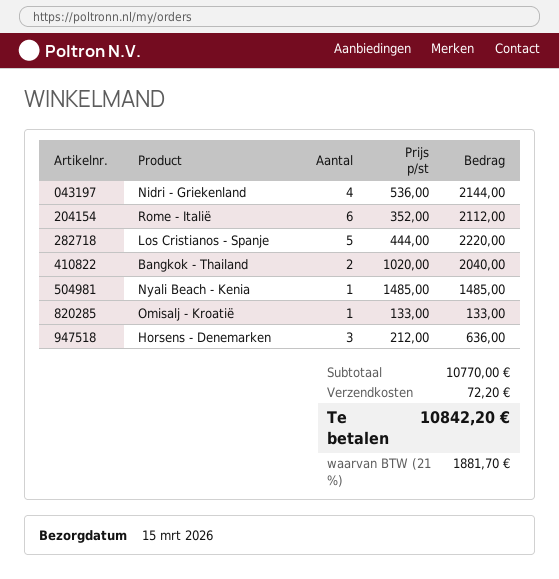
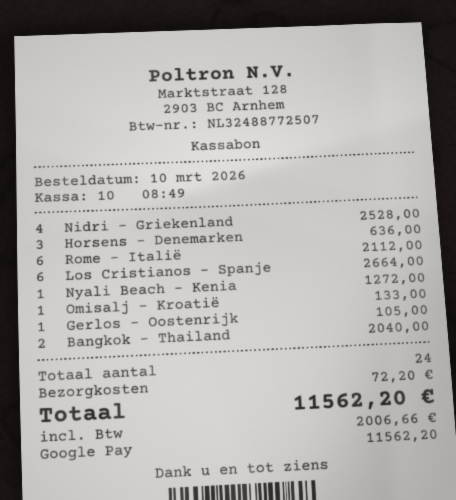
Nidri - Griekenland: 4 for 2144.00 -> 4 for 2528.00
Los Cristianos - Spanje: 5 for 2220.00 -> 6 for 2664.00
Nyali Beach - Kenia: 1 for 1485.00 -> 1 for 1272.00
Gerlos - Oostenrijk: none -> 1 for 105.00
tax: 1881.70 -> 2006.66
total: 10842.20 -> 11562.20

